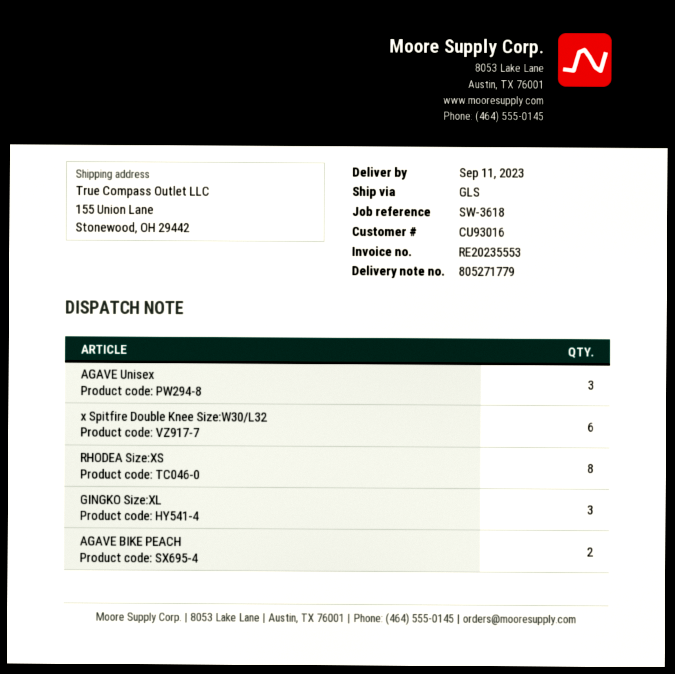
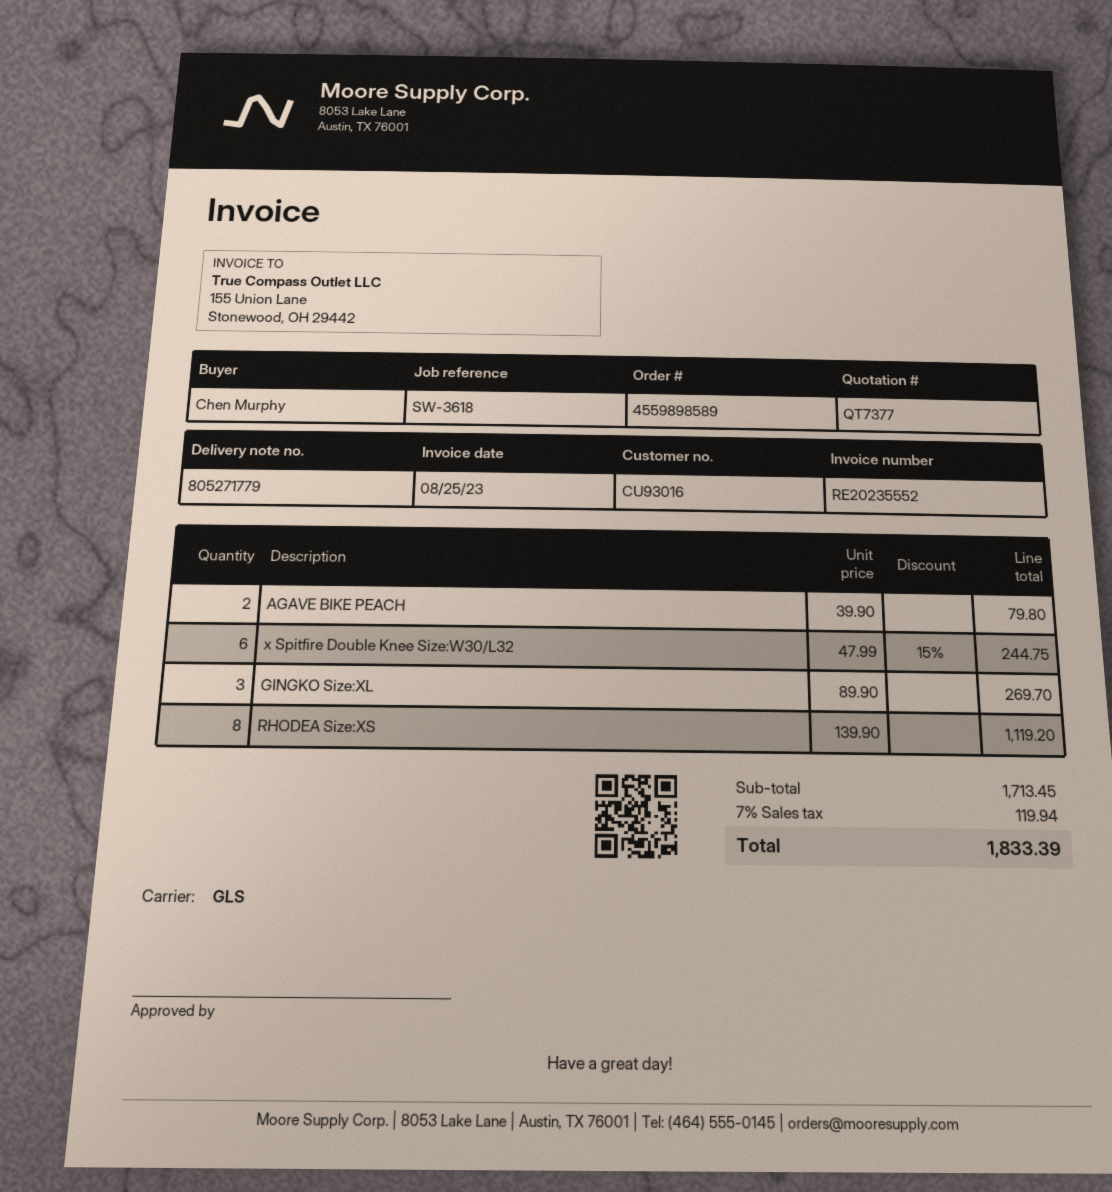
invoice number: RE20235553 -> RE20235552
AGAVE Unisex: 3 -> none

